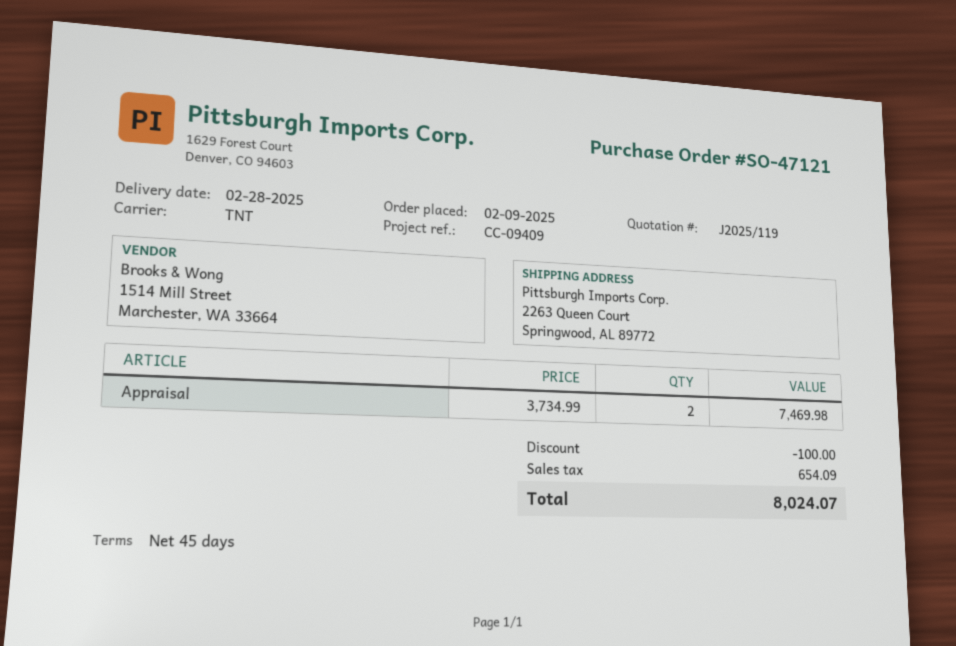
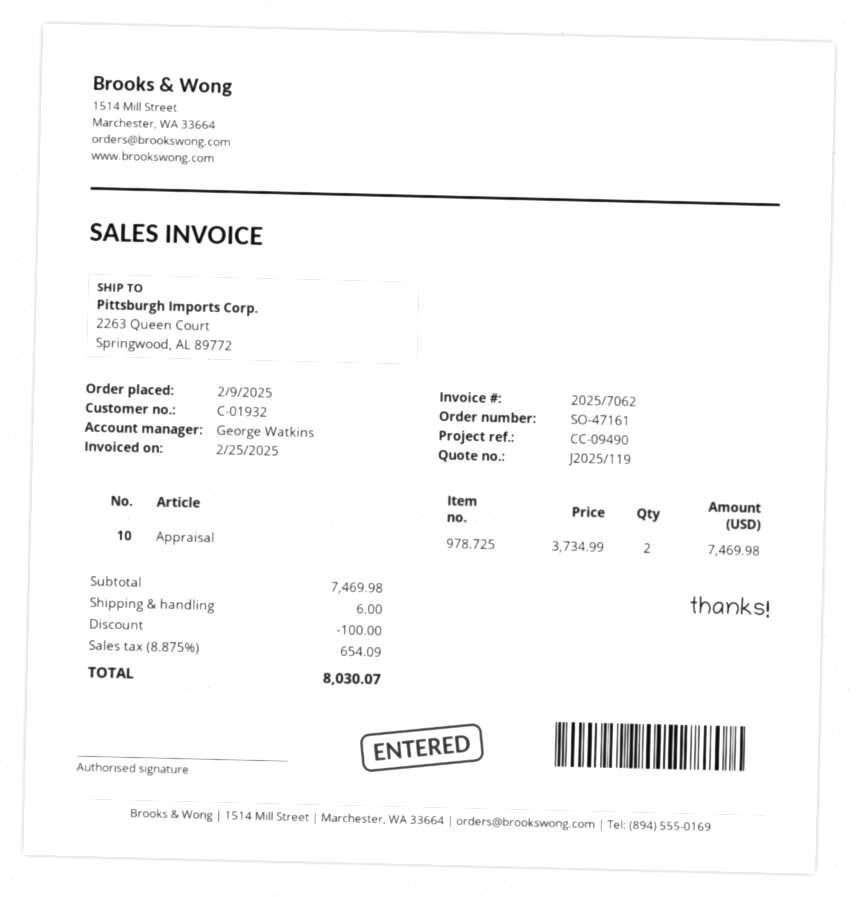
order number: SO-47121 -> SO-47161
reference: CC-09409 -> CC-09490
shipping: none -> 6.00
total: 8024.07 -> 8030.07

